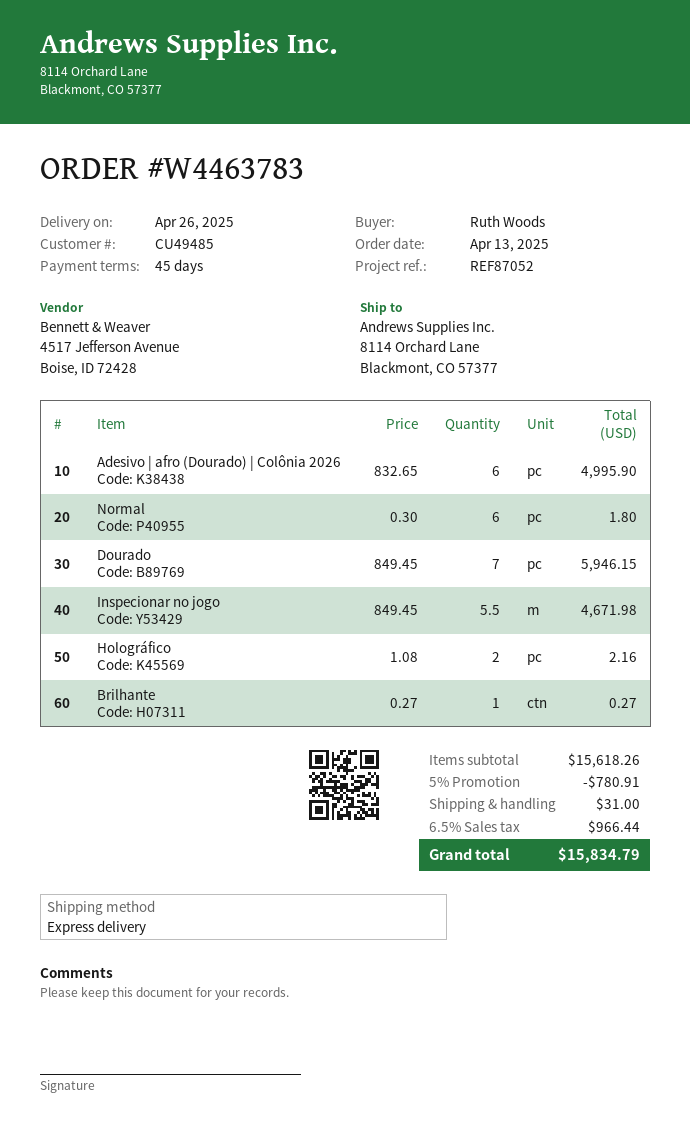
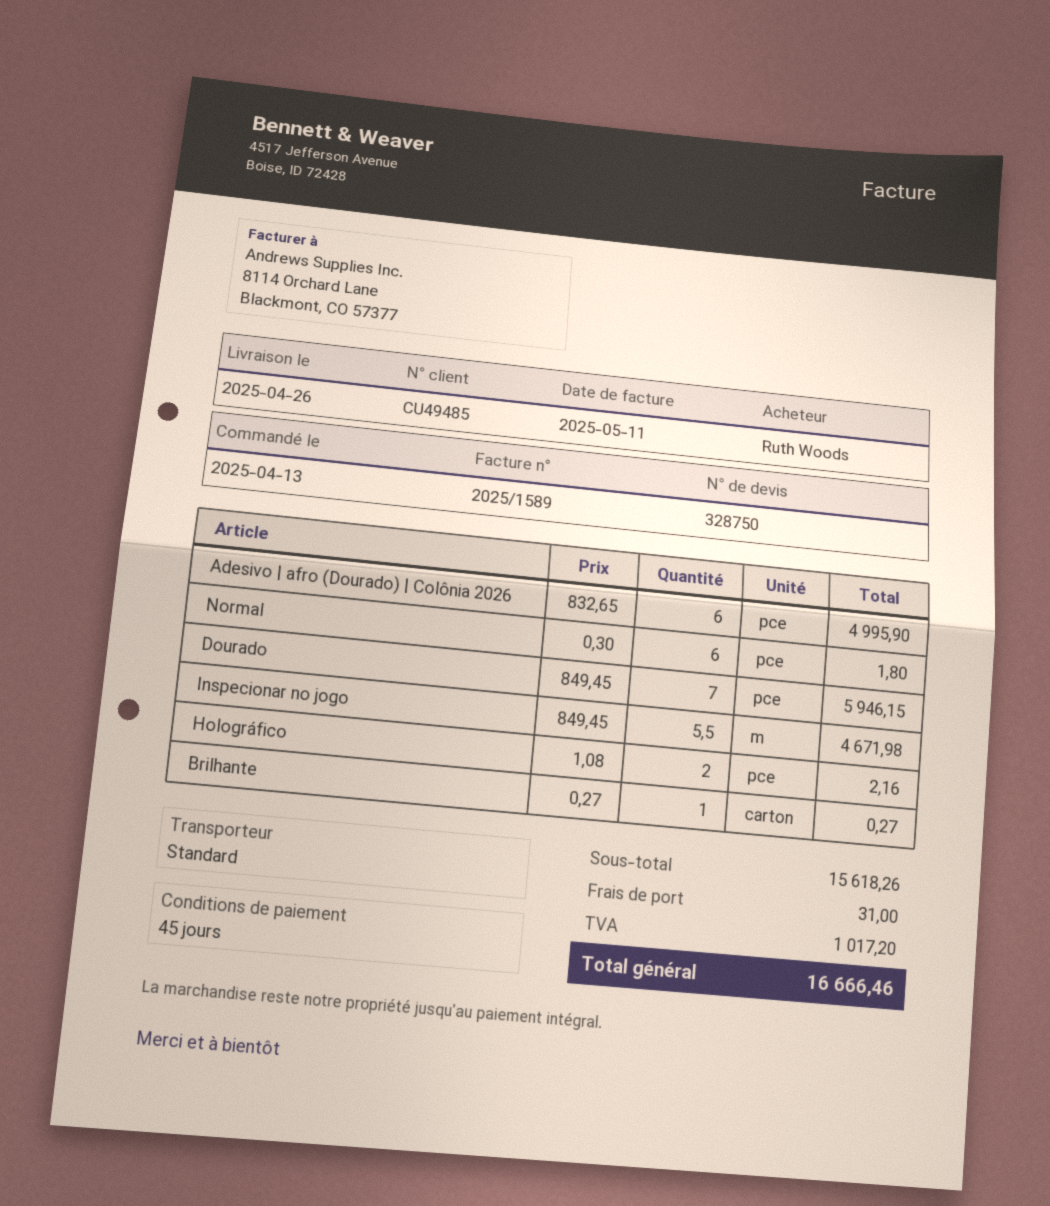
shipping method: express -> standard
discount: 5% = 780.91 -> none
tax: 966.44 -> 1017.20
total: 15834.79 -> 16666.46

